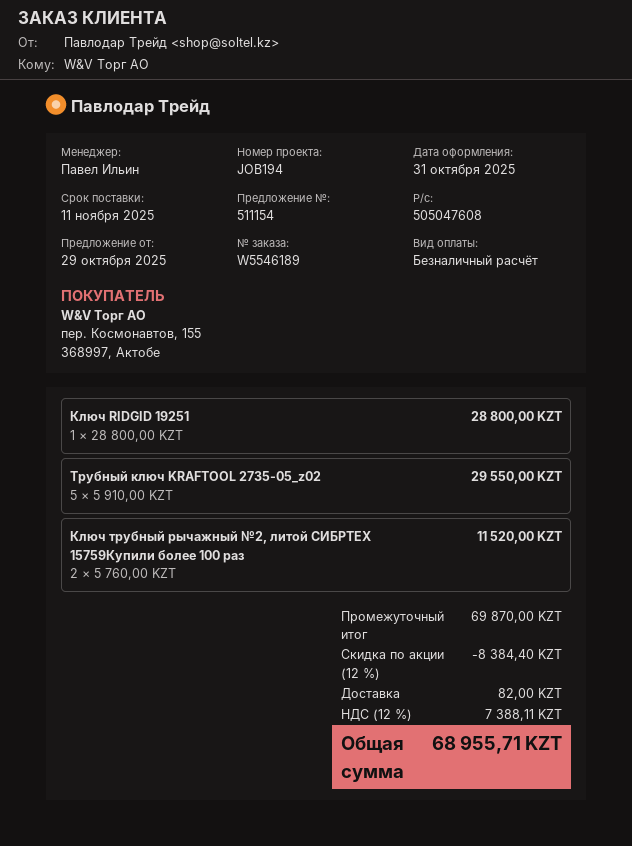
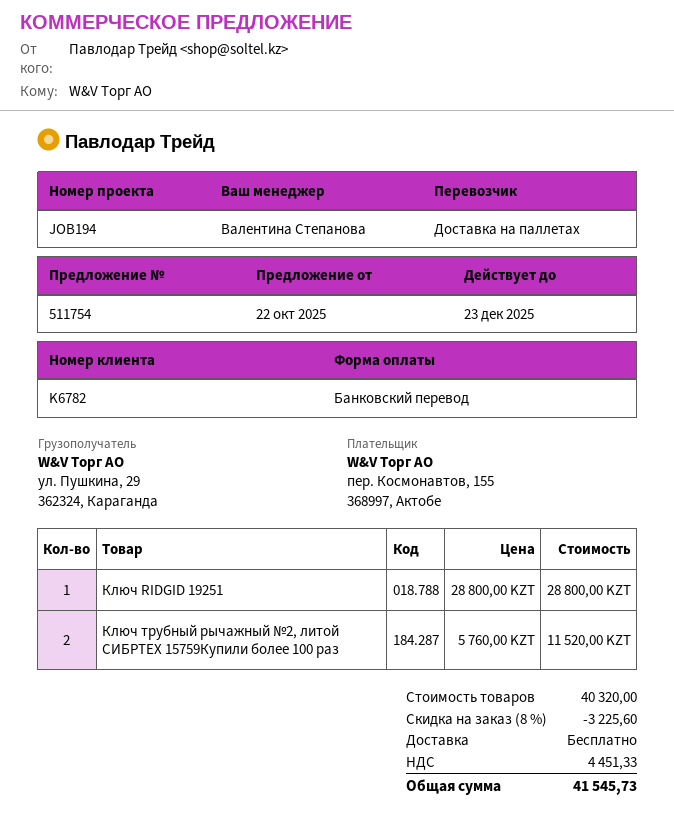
quote number: 511154 -> 511754
quote date: 2025-10-29 -> 2025-10-22
sales rep: Павел Ильин -> Валентина Степанова
Трубный ключ KRAFTOOL 2735-05_z02: 5 x 5910.00 = 29550.00 -> none
subtotal: 69870.00 -> 40320.00
discount: 12% = 8384.40 -> 8% = 3225.60
shipping: 82.00 -> 0.00
tax: 7388.11 -> 4451.33
total: 68955.71 -> 41545.73

